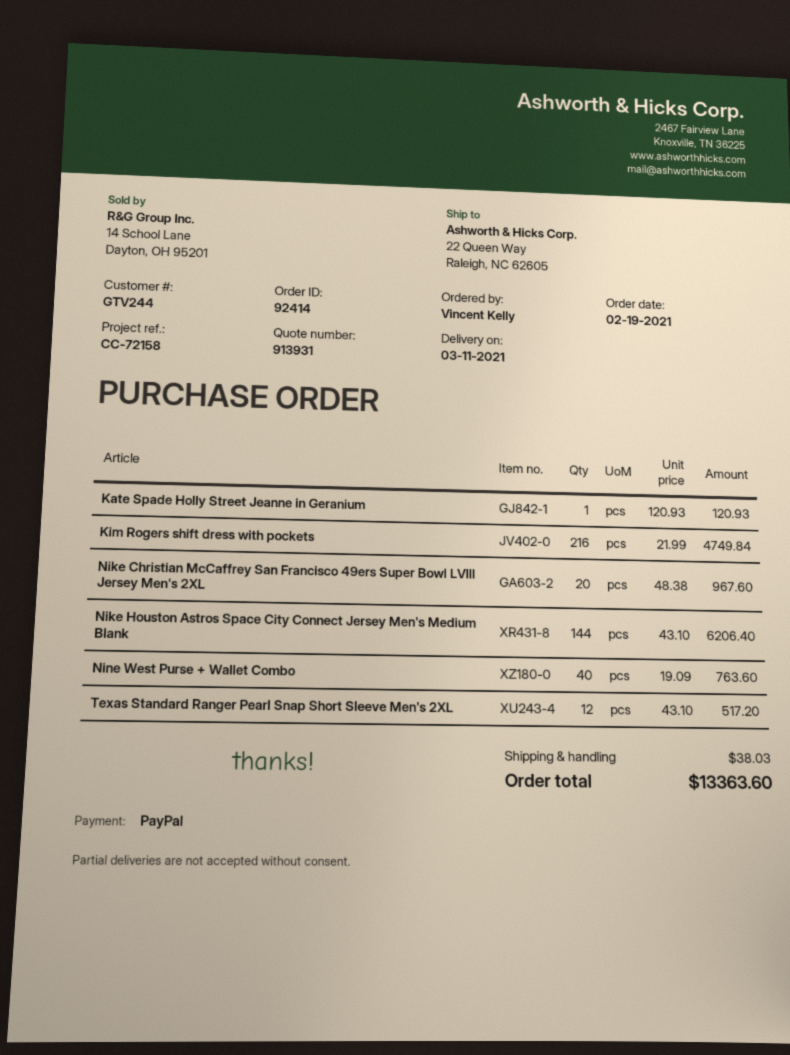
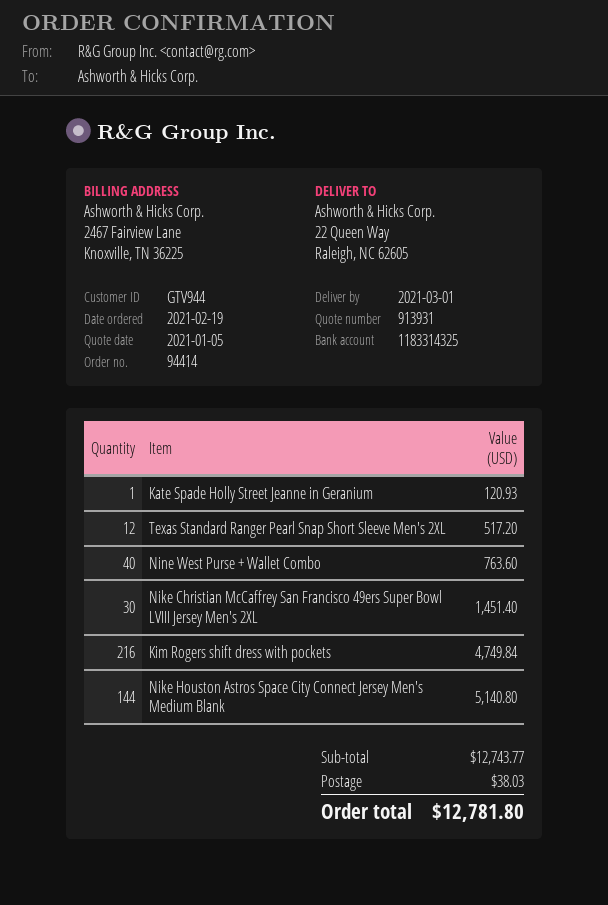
order number: 92414 -> 94414
delivery date: 2021-03-11 -> 2021-03-01
customer number: GTV244 -> GTV944
Nike Christian McCaffrey San Francisco 49ers Super Bowl LVIII Jersey Men's 2XL: 20 for 967.60 -> 30 for 1451.40
Nike Houston Astros Space City Connect Jersey Men's Medium Blank: 144 for 6206.40 -> 144 for 5140.80
total: 13363.60 -> 12781.80

